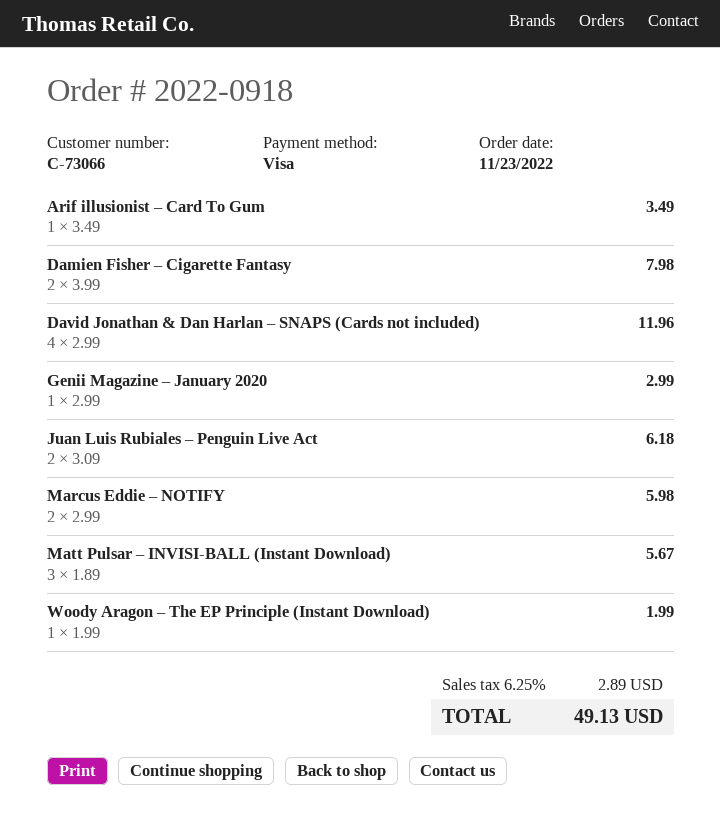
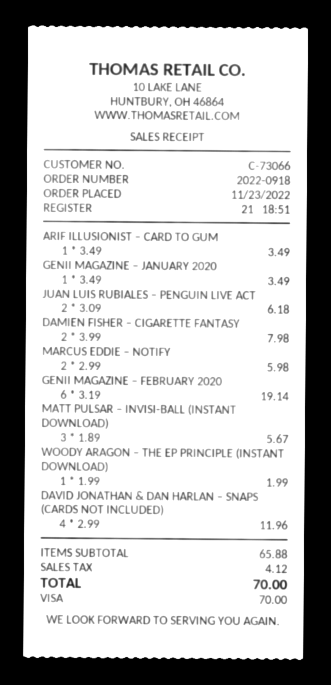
Genii Magazine – January 2020: 1 x 2.99 = 2.99 -> 1 x 3.49 = 3.49
GENII MAGAZINE – FEBRUARY 2020: none -> 6 x 3.19 = 19.14
tax: 2.89 -> 4.12
total: 49.13 -> 70.00

